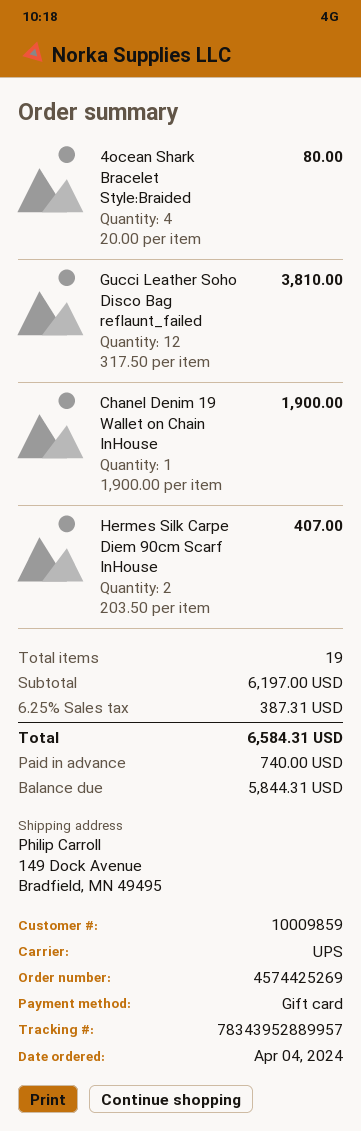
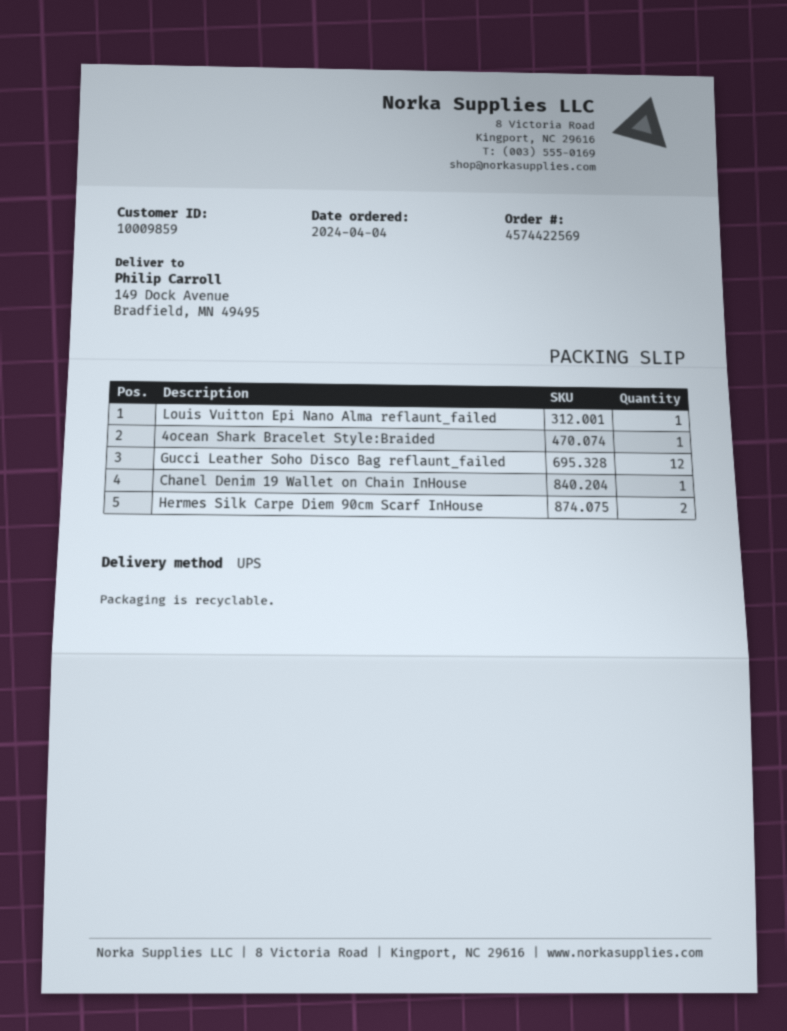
order number: 4574425269 -> 4574422569
4ocean Shark Bracelet Style:Braided: 4 -> 1
Louis Vuitton Epi Nano Alma reflaunt_failed: none -> 1

